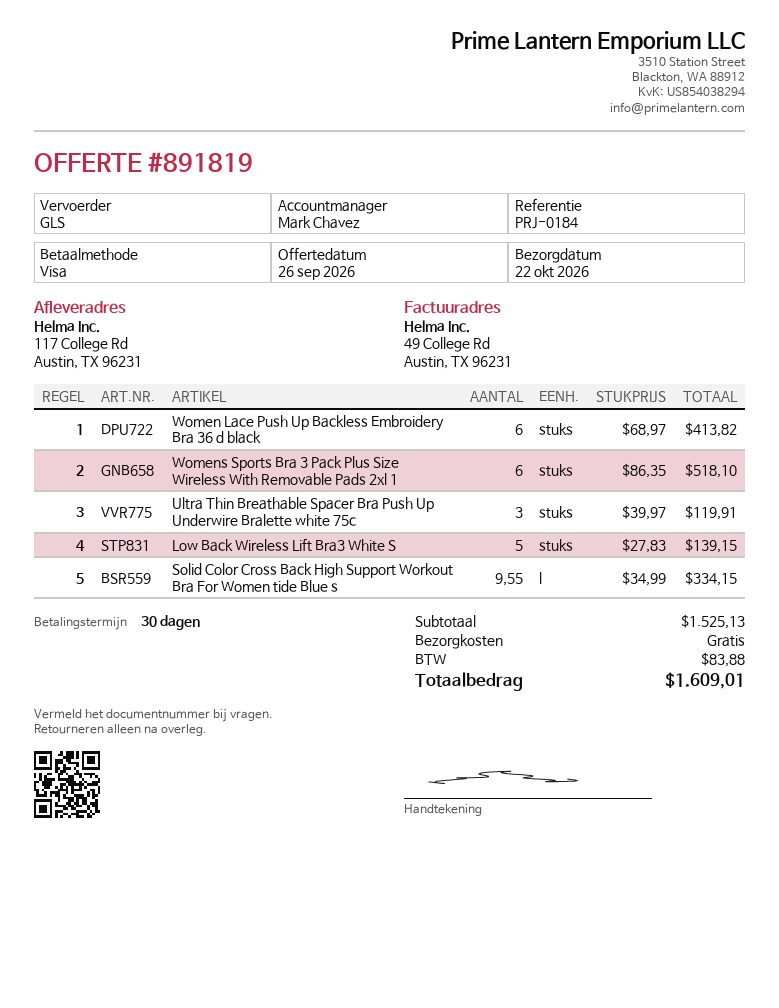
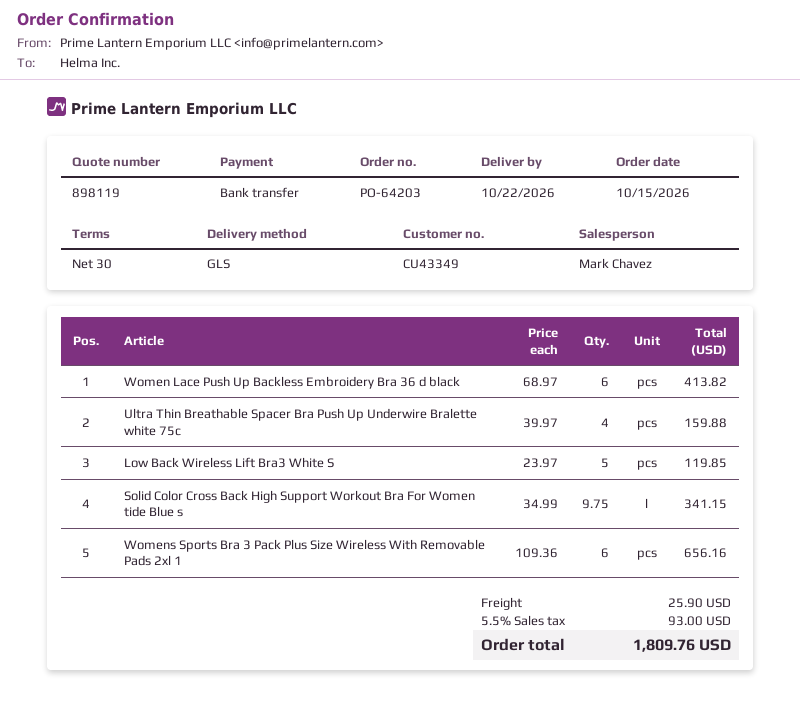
quote number: 891819 -> 898119
payment method: Visa -> bank transfer
Womens Sports Bra 3 Pack Plus Size Wireless With Removable Pads 2xl 1: 6 x 86.35 = 518.10 -> 6 x 109.36 = 656.16
Ultra Thin Breathable Spacer Bra Push Up Underwire Bralette white 75c: 3 x 39.97 = 119.91 -> 4 x 39.97 = 159.88
Low Back Wireless Lift Bra3 White S: 5 x 27.83 = 139.15 -> 5 x 23.97 = 119.85
Solid Color Cross Back High Support Workout Bra For Women tide Blue s: 9.55 x 34.99 = 334.15 -> 9.75 x 34.99 = 341.15
shipping: 0.00 -> 25.90
tax: 83.88 -> 93.00
total: 1609.01 -> 1809.76

